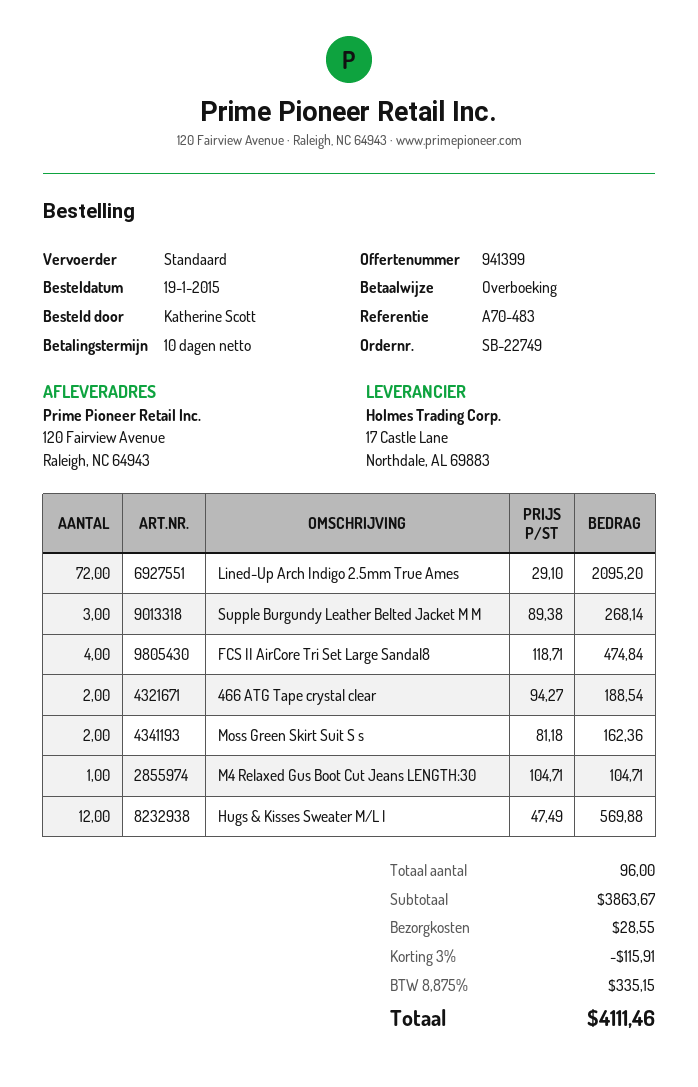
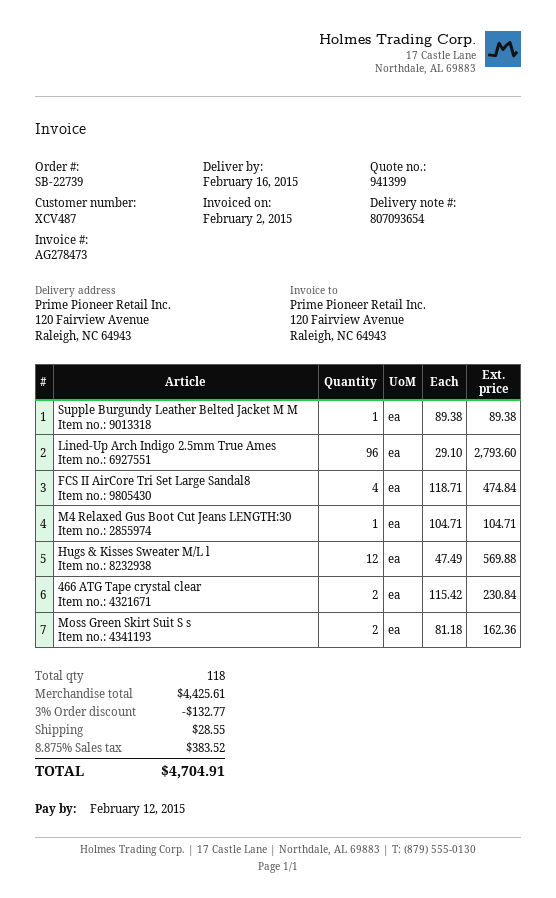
order number: SB-22749 -> SB-22739
Lined-Up Arch Indigo 2.5mm True Ames: 72 x 29.10 = 2095.20 -> 96 x 29.10 = 2793.60
Supple Burgundy Leather Belted Jacket M M: 3 x 89.38 = 268.14 -> 1 x 89.38 = 89.38
466 ATG Tape crystal clear: 2 x 94.27 = 188.54 -> 2 x 115.42 = 230.84
total quantity: 96 -> 118
subtotal: 3863.67 -> 4425.61
discount: 3% = 115.91 -> 3% = 132.77
tax: 8.875% = 335.15 -> 8.875% = 383.52
total: 4111.46 -> 4704.91

